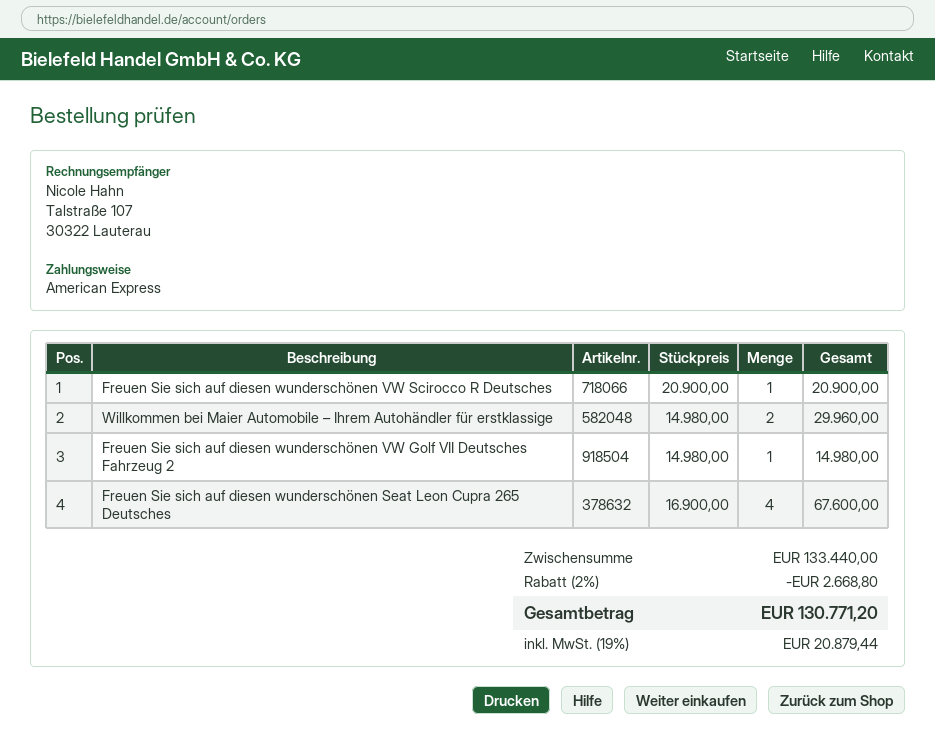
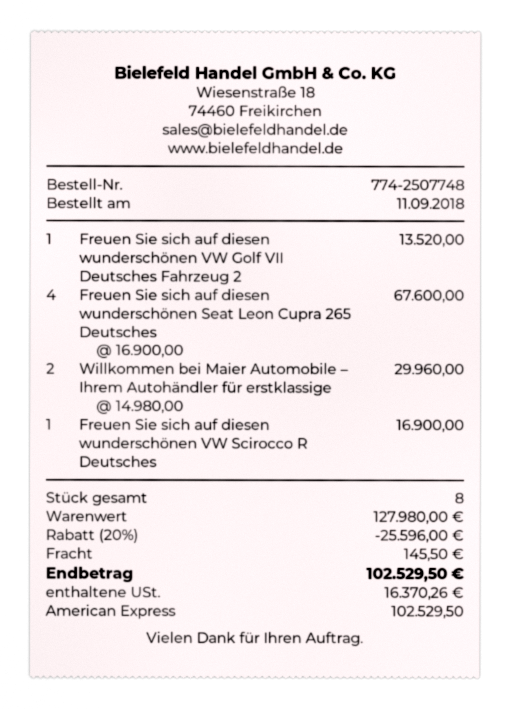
Freuen Sie sich auf diesen wunderschönen VW Scirocco R Deutsches: 1 x 20900.00 = 20900.00 -> 1 x 16900.00 = 16900.00
Freuen Sie sich auf diesen wunderschönen VW Golf VII Deutsches Fahrzeug 2: 1 x 14980.00 = 14980.00 -> 1 x 13520.00 = 13520.00
subtotal: 133440.00 -> 127980.00
discount: 2% = 2668.80 -> 20% = 25596.00
shipping: none -> 145.50
tax: 20879.44 -> 16370.26
total: 130771.20 -> 102529.50

